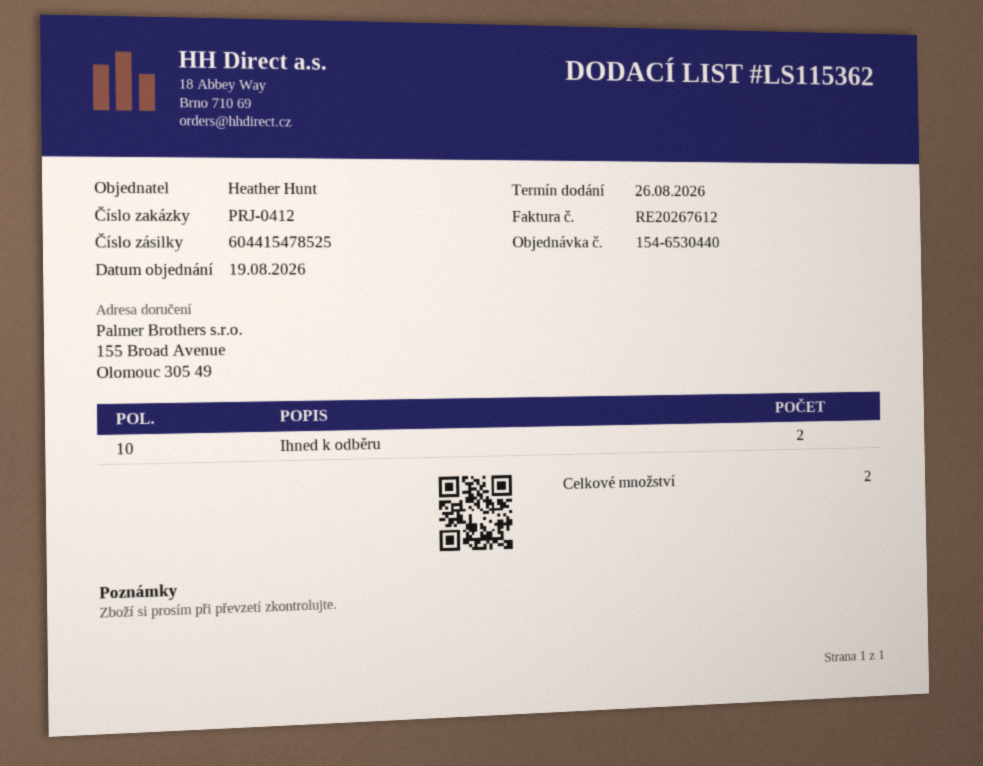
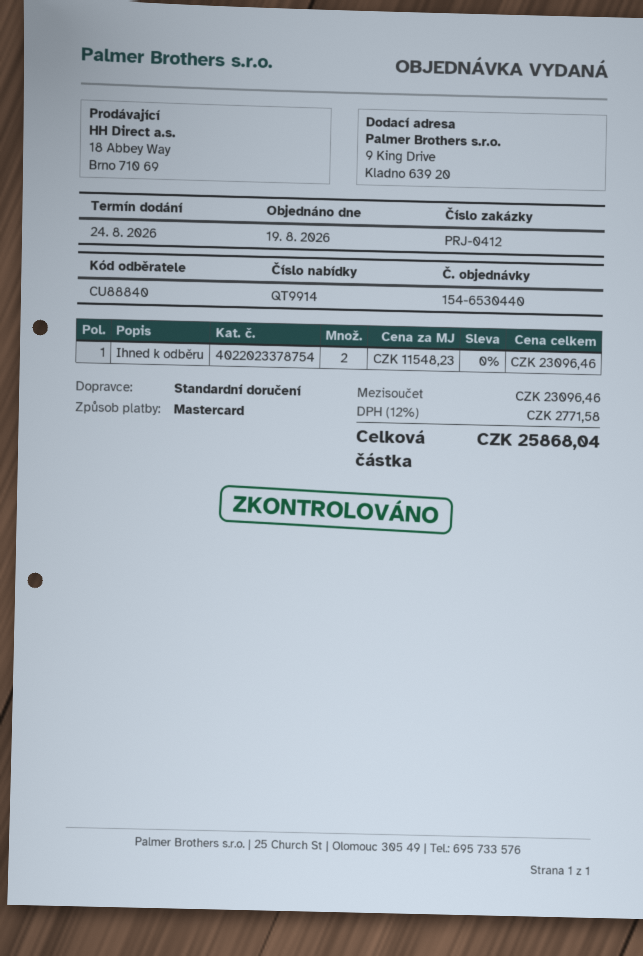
delivery date: 2026-08-26 -> 2026-08-24
ship to: 155 Broad Avenue, Olomouc 305 49 -> 9 King Drive, Kladno 639 20

